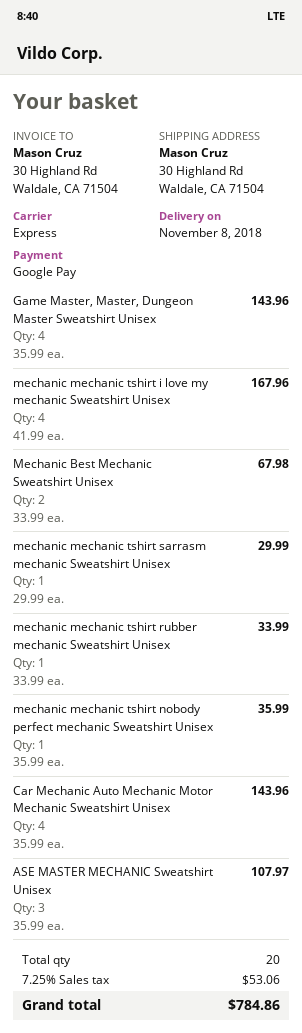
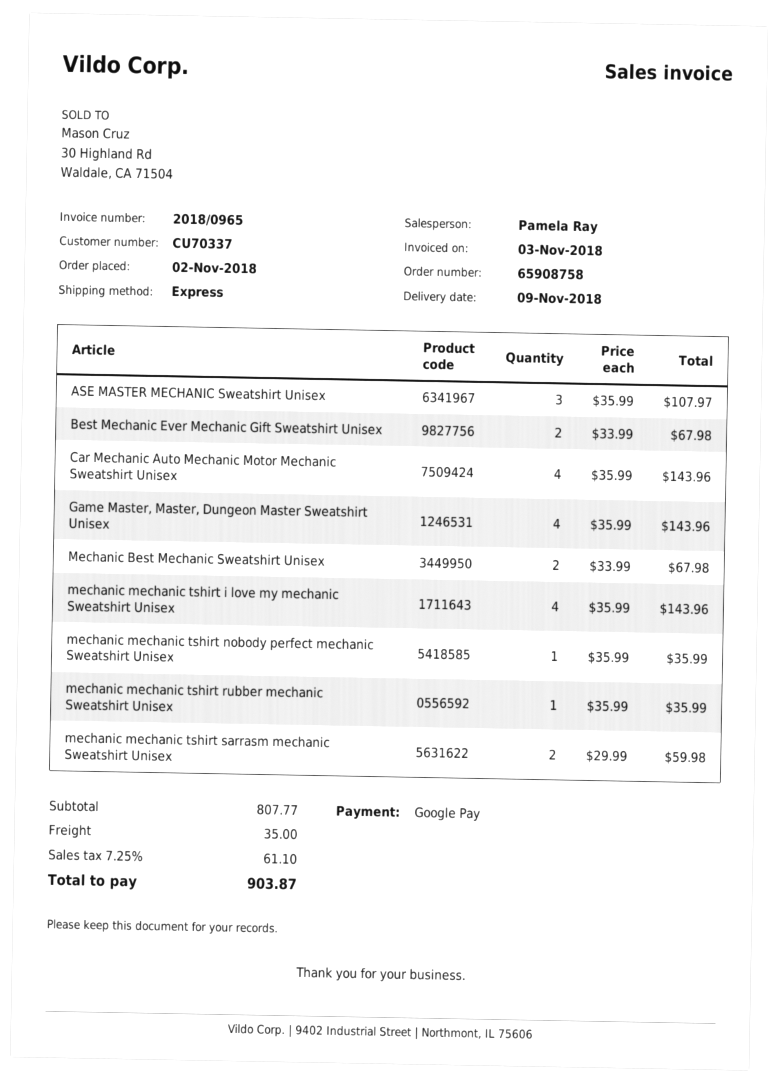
delivery date: 2018-11-08 -> 2018-11-09
mechanic mechanic tshirt i love my mechanic Sweatshirt Unisex: 4 x 41.99 = 167.96 -> 4 x 35.99 = 143.96
mechanic mechanic tshirt sarrasm mechanic Sweatshirt Unisex: 1 x 29.99 = 29.99 -> 2 x 29.99 = 59.98
mechanic mechanic tshirt rubber mechanic Sweatshirt Unisex: 1 x 33.99 = 33.99 -> 1 x 35.99 = 35.99
Best Mechanic Ever Mechanic Gift Sweatshirt Unisex: none -> 2 x 33.99 = 67.98
shipping: none -> 35.00
tax: 7.25% = 53.06 -> 7.25% = 61.10
total: 784.86 -> 903.87

